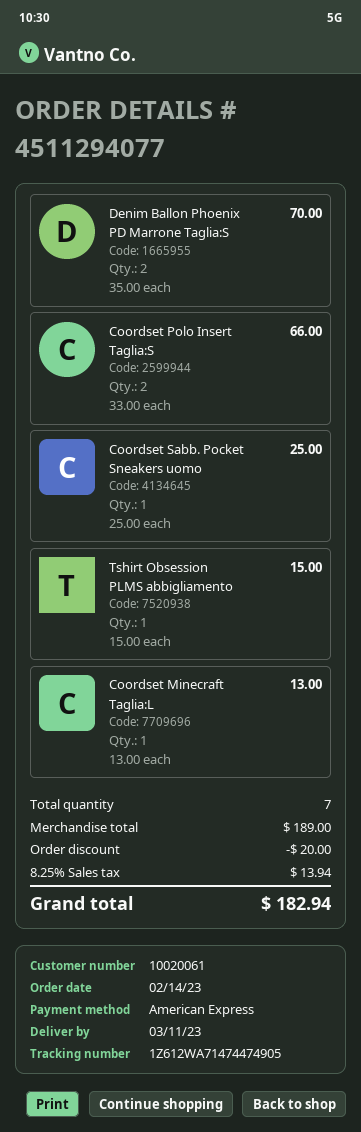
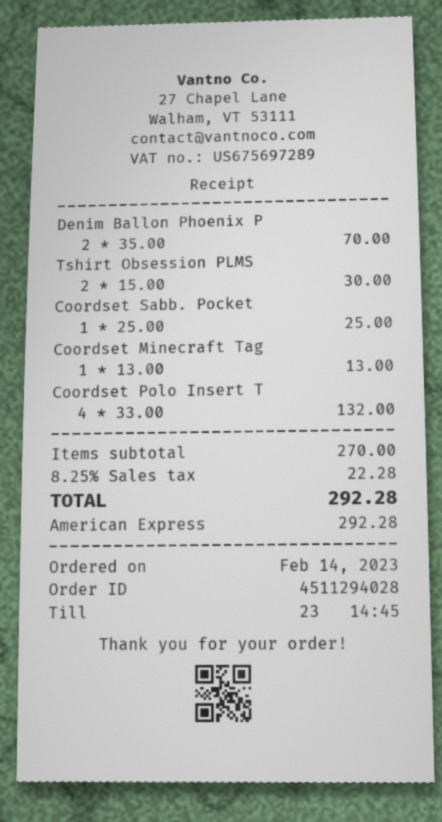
order number: 4511294077 -> 4511294028
Coordset Polo Insert Taglia:S: 2 x 33.00 = 66.00 -> 4 x 33.00 = 132.00
Tshirt Obsession PLMS abbigliamento: 1 x 15.00 = 15.00 -> 2 x 15.00 = 30.00
subtotal: 189.00 -> 270.00
discount: 20.00 -> none
tax: 8.25% = 13.94 -> 8.25% = 22.28
total: 182.94 -> 292.28

